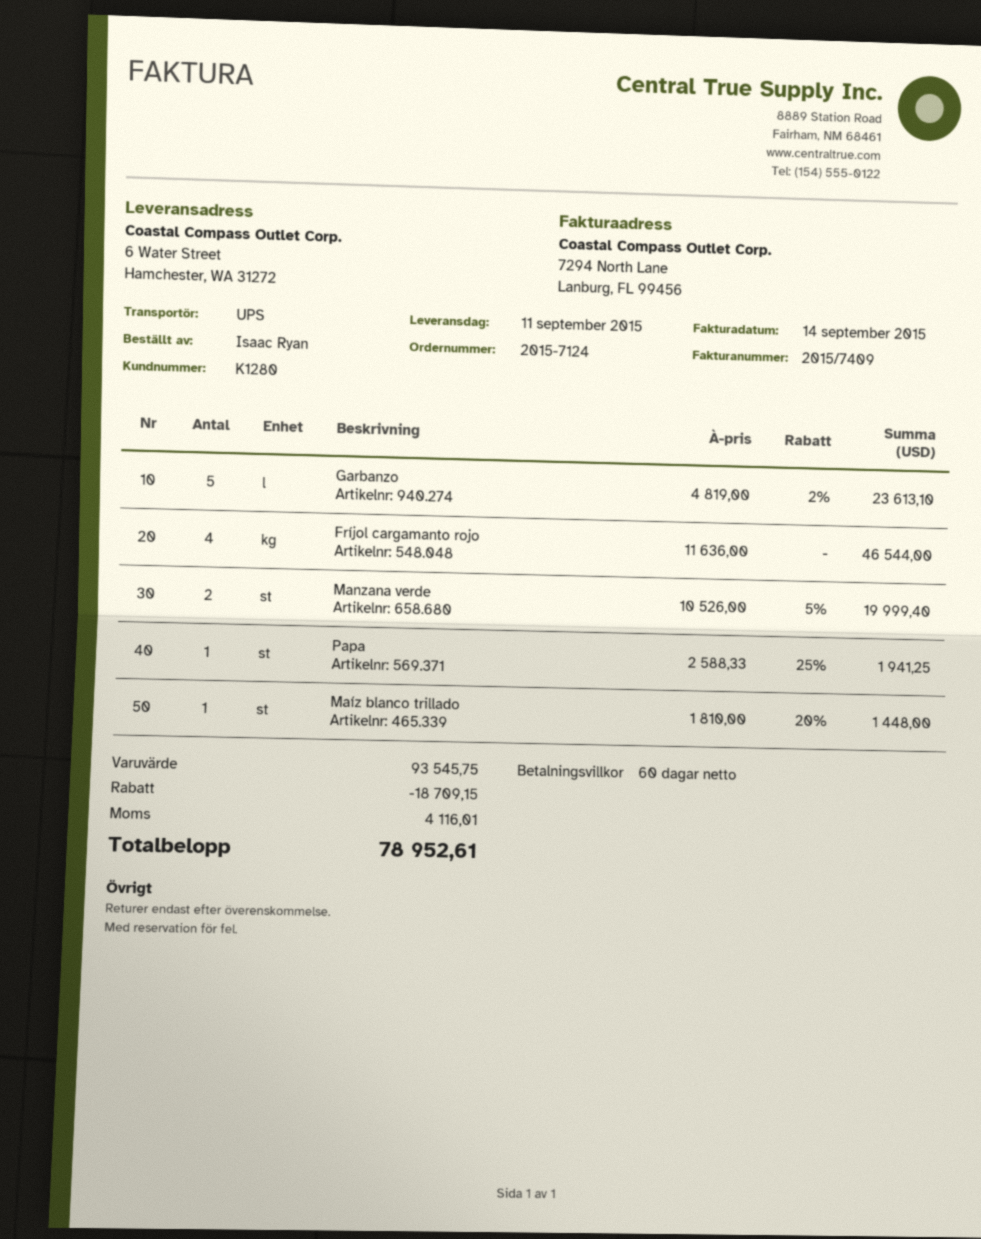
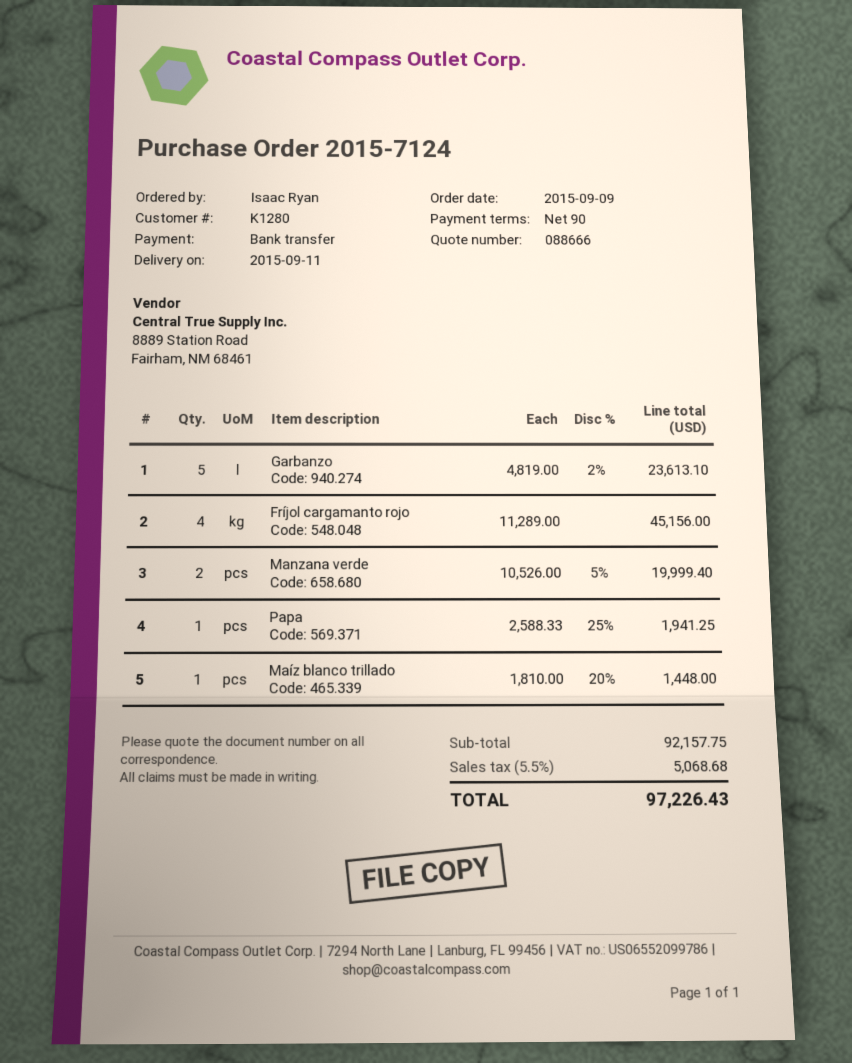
payment terms: 60 days -> 90 days
Fríjol cargamanto rojo: 4 x 11636.00 = 46544.00 -> 4 x 11289.00 = 45156.00
subtotal: 93545.75 -> 92157.75
discount: 18709.15 -> none
tax: 4116.01 -> 5068.68
total: 78952.61 -> 97226.43

